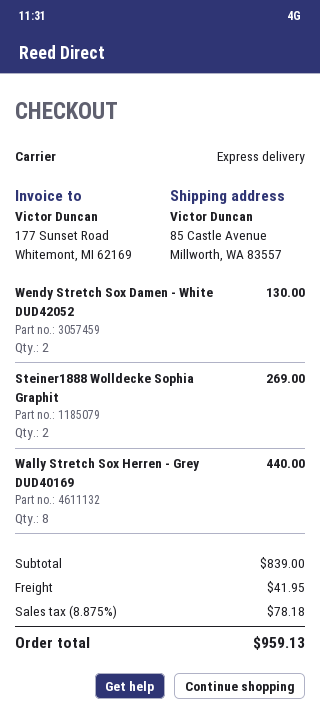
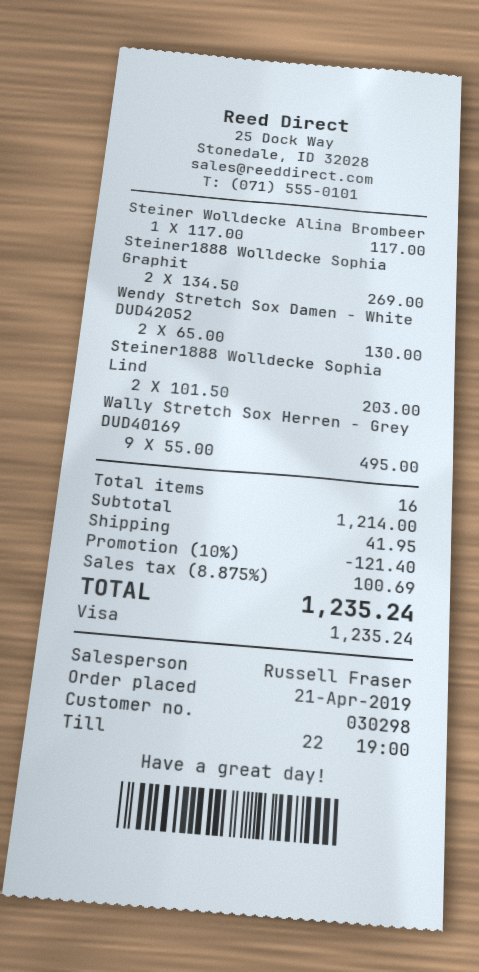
Wally Stretch Sox Herren - Grey DUD40169: 8 for 440.00 -> 9 for 495.00
Steiner Wolldecke Alina Brombeer: none -> 1 for 117.00
Steiner1888 Wolldecke Sophia Lind: none -> 2 for 203.00
subtotal: 839.00 -> 1214.00
discount: none -> 10% = 121.40
tax: 8.875% = 78.18 -> 8.875% = 100.69
total: 959.13 -> 1235.24

